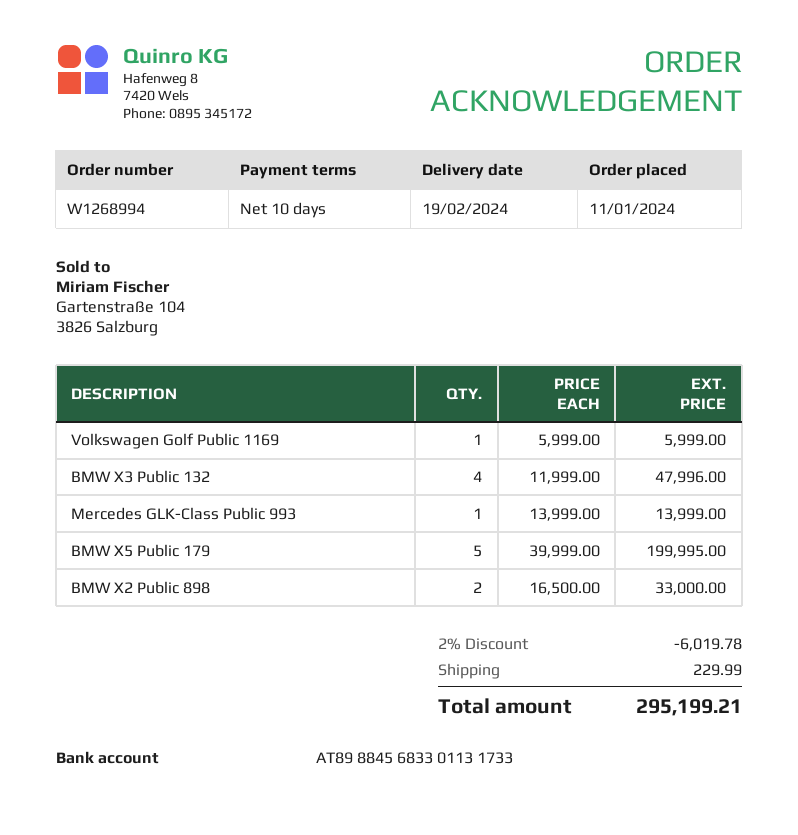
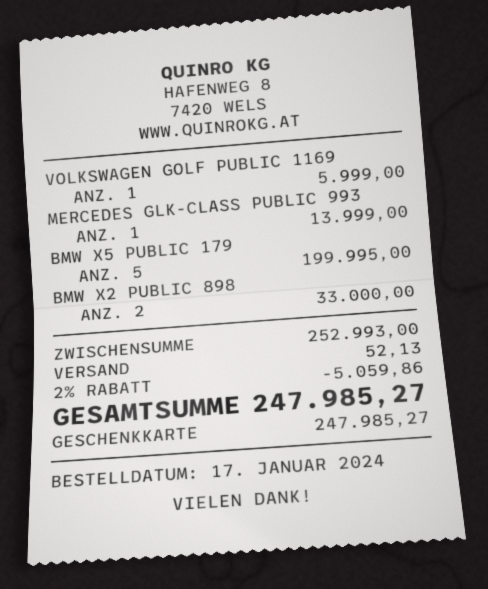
order date: 2024-01-11 -> 2024-01-17
BMW X3 Public 132: 4 for 47996.00 -> none
discount: 2% = 6019.78 -> 2% = 5059.86
shipping: 229.99 -> 52.13
total: 295199.21 -> 247985.27

